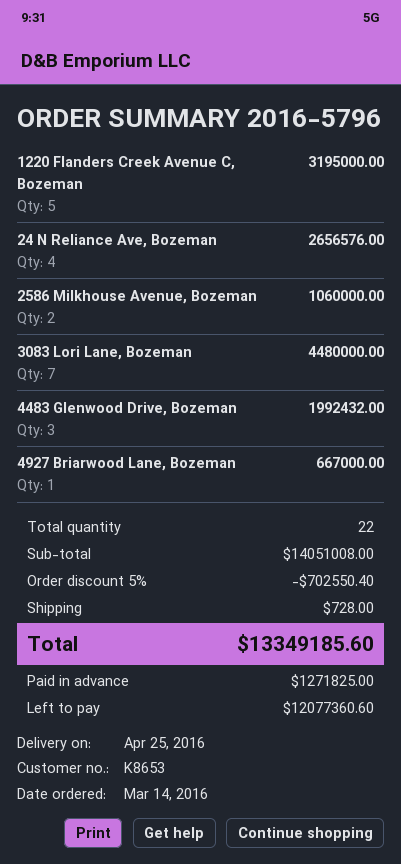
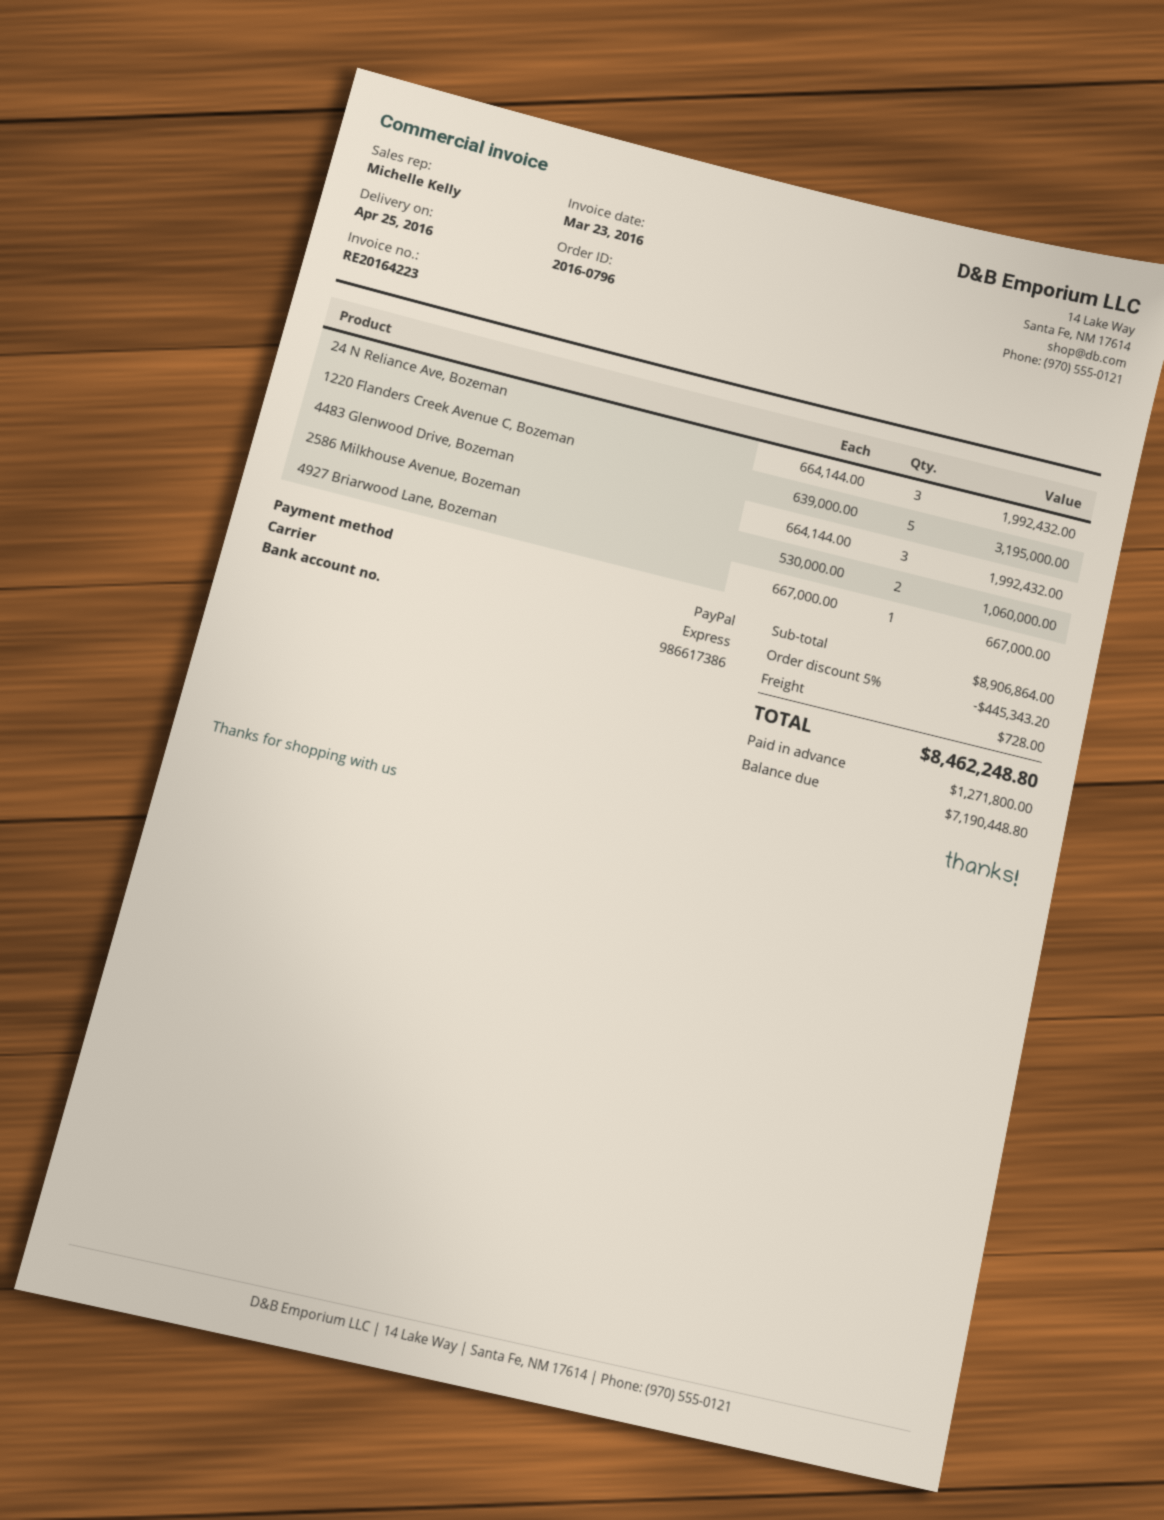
order number: 2016-5796 -> 2016-0796
24 N Reliance Ave, Bozeman: 4 for 2656576.00 -> 3 for 1992432.00
3083 Lori Lane, Bozeman: 7 for 4480000.00 -> none
subtotal: 14051008.00 -> 8906864.00
discount: 5% = 702550.40 -> 5% = 445343.20
total: 13349185.60 -> 8462248.80
deposit: 1271825.00 -> 1271800.00
balance: 12077360.60 -> 7190448.80

